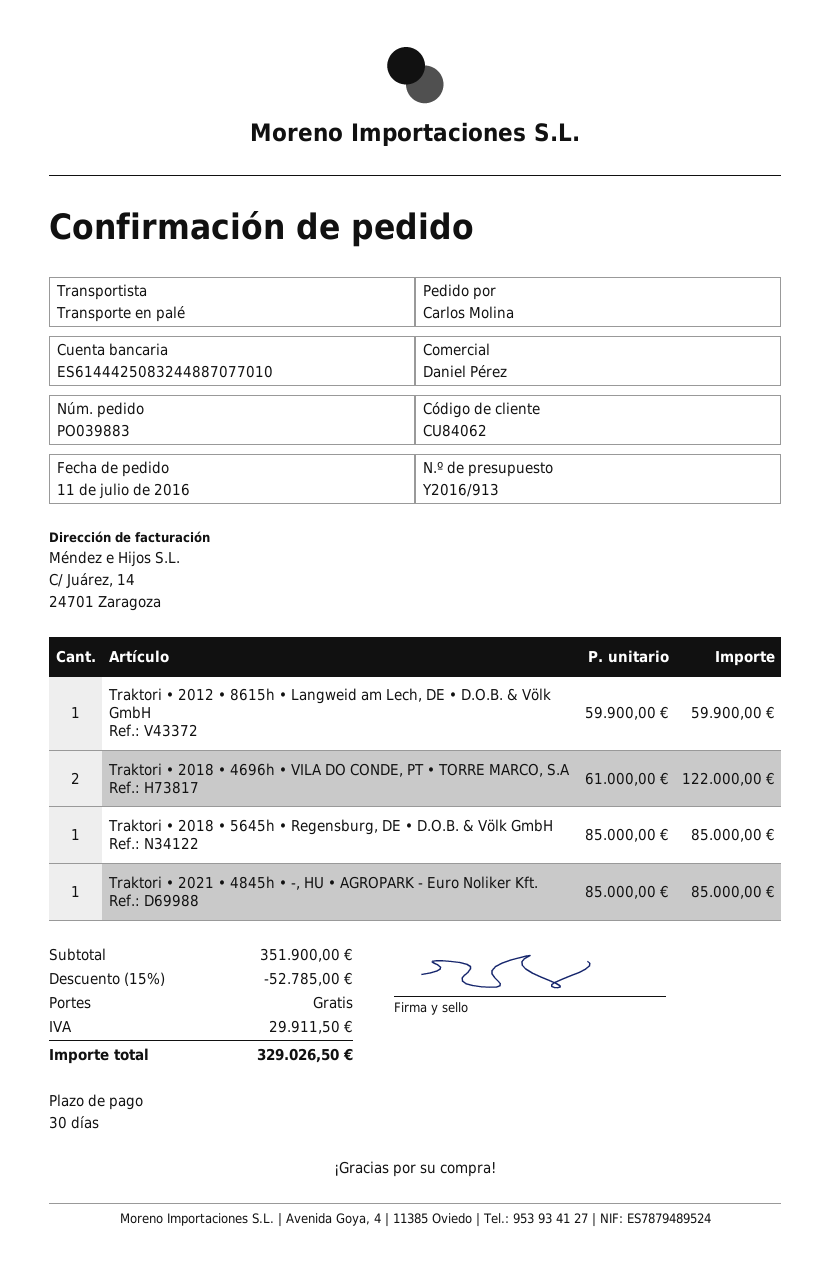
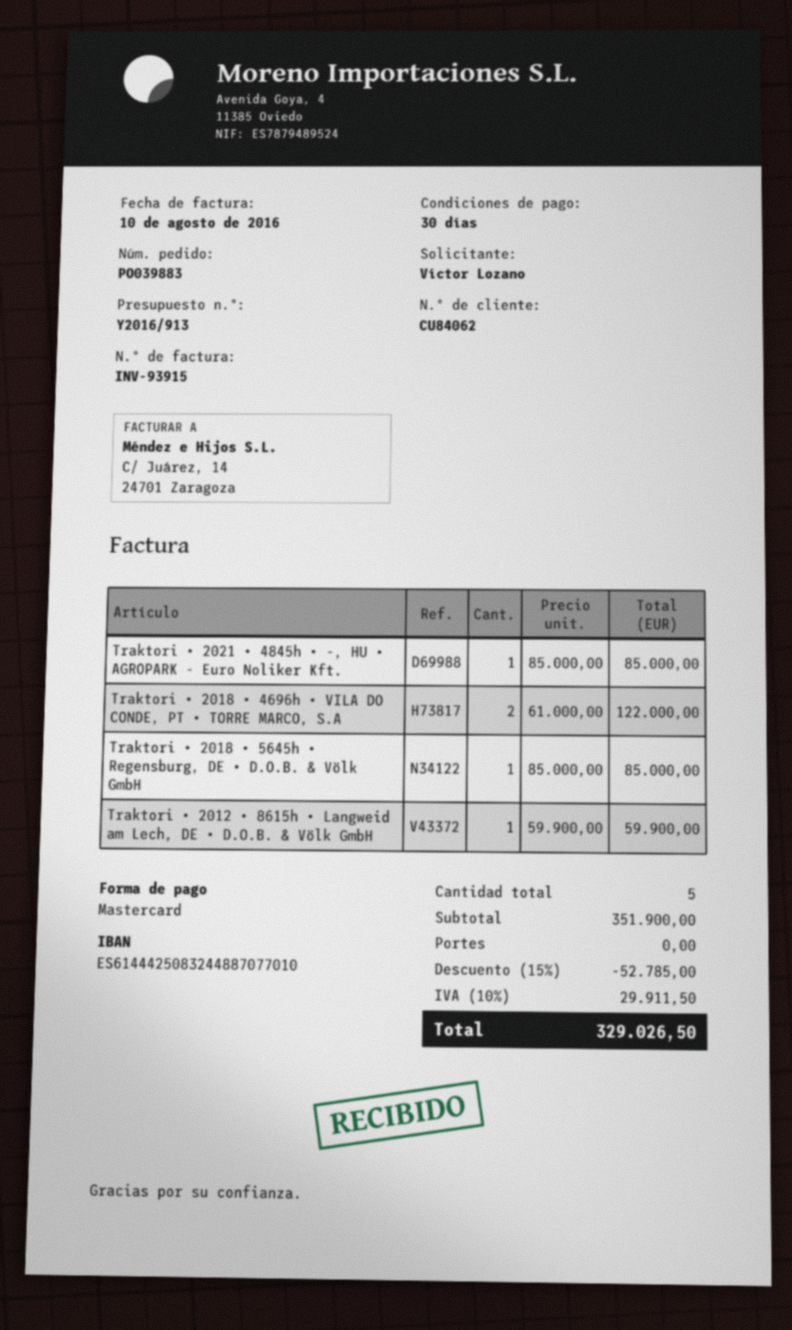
ordered by: Carlos Molina -> Víctor Lozano

